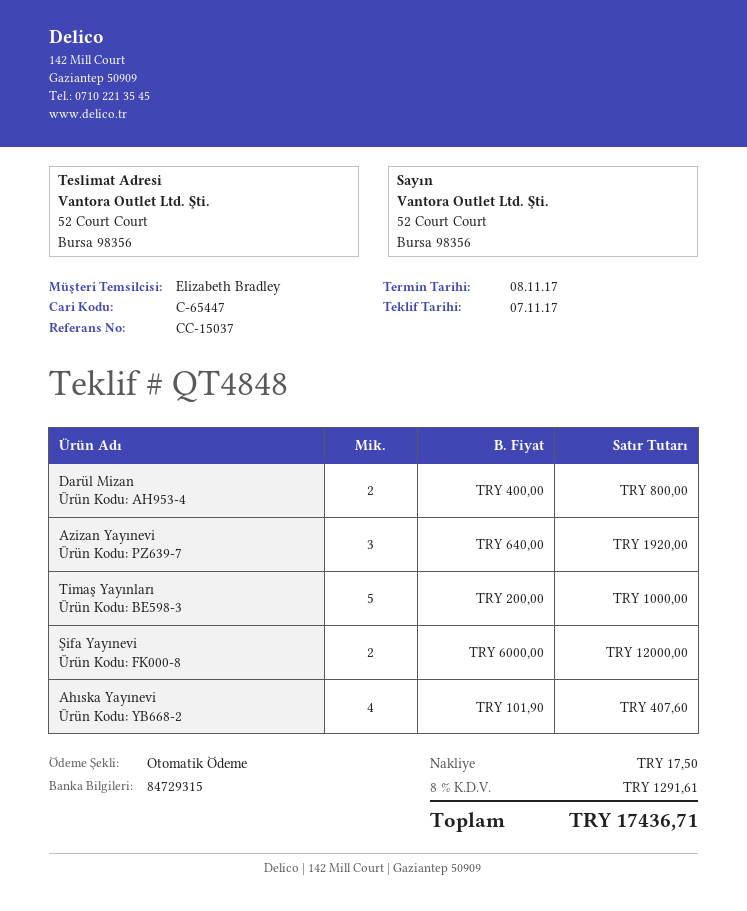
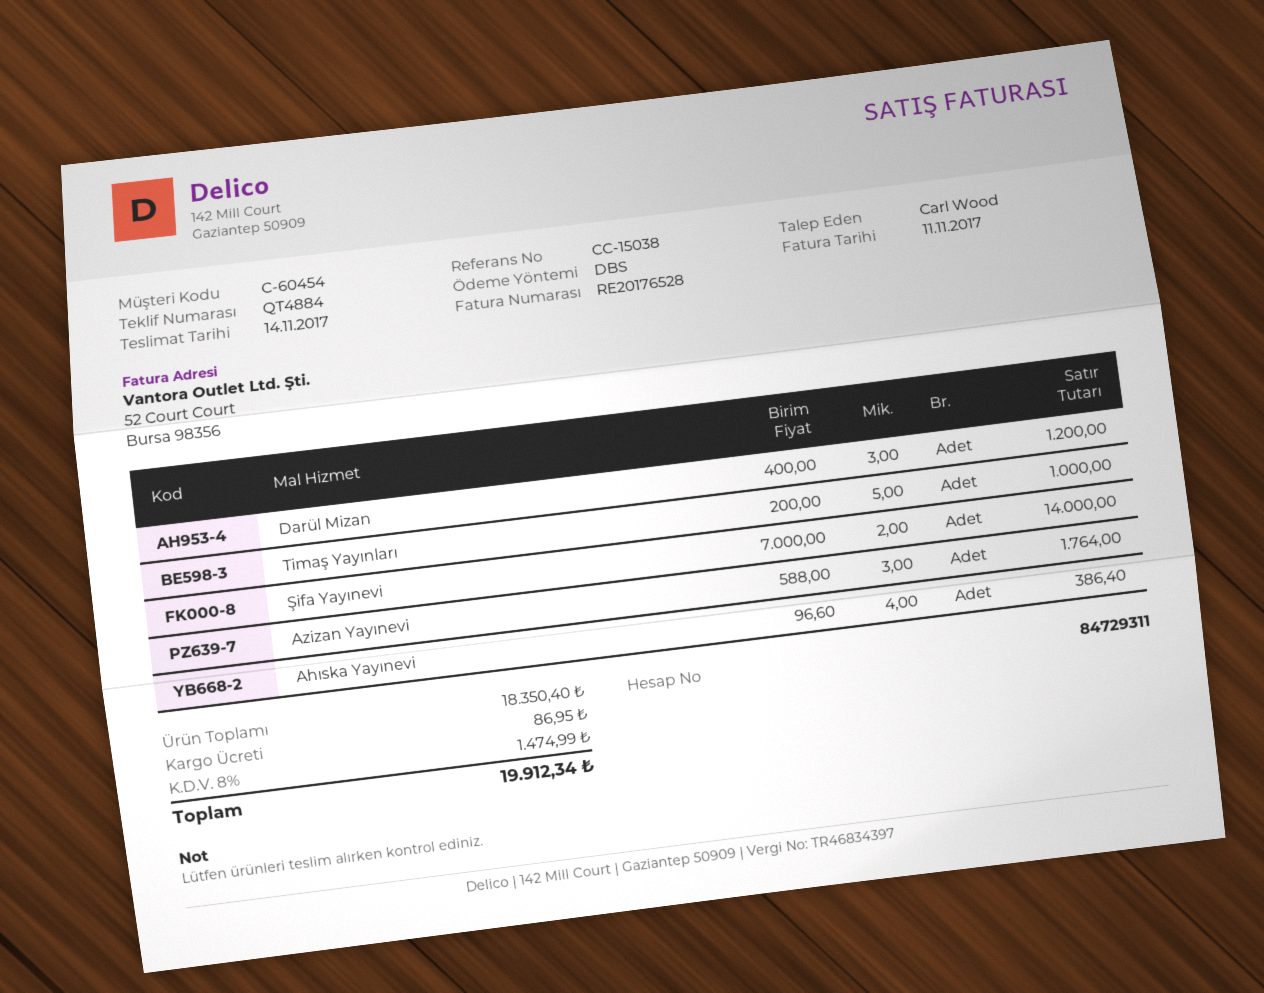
quote number: QT4848 -> QT4884
delivery date: 2017-11-08 -> 2017-11-14
customer number: C-65447 -> C-60454
reference: CC-15037 -> CC-15038
bank account: 84729315 -> 84729311
Darül Mizan: 2 x 400.00 = 800.00 -> 3 x 400.00 = 1200.00
Azizan Yayınevi: 3 x 640.00 = 1920.00 -> 3 x 588.00 = 1764.00
Şifa Yayınevi: 2 x 6000.00 = 12000.00 -> 2 x 7000.00 = 14000.00
Ahıska Yayınevi: 4 x 101.90 = 407.60 -> 4 x 96.60 = 386.40
shipping: 17.50 -> 86.95
tax: 8% = 1291.61 -> 8% = 1474.99
total: 17436.71 -> 19912.34

